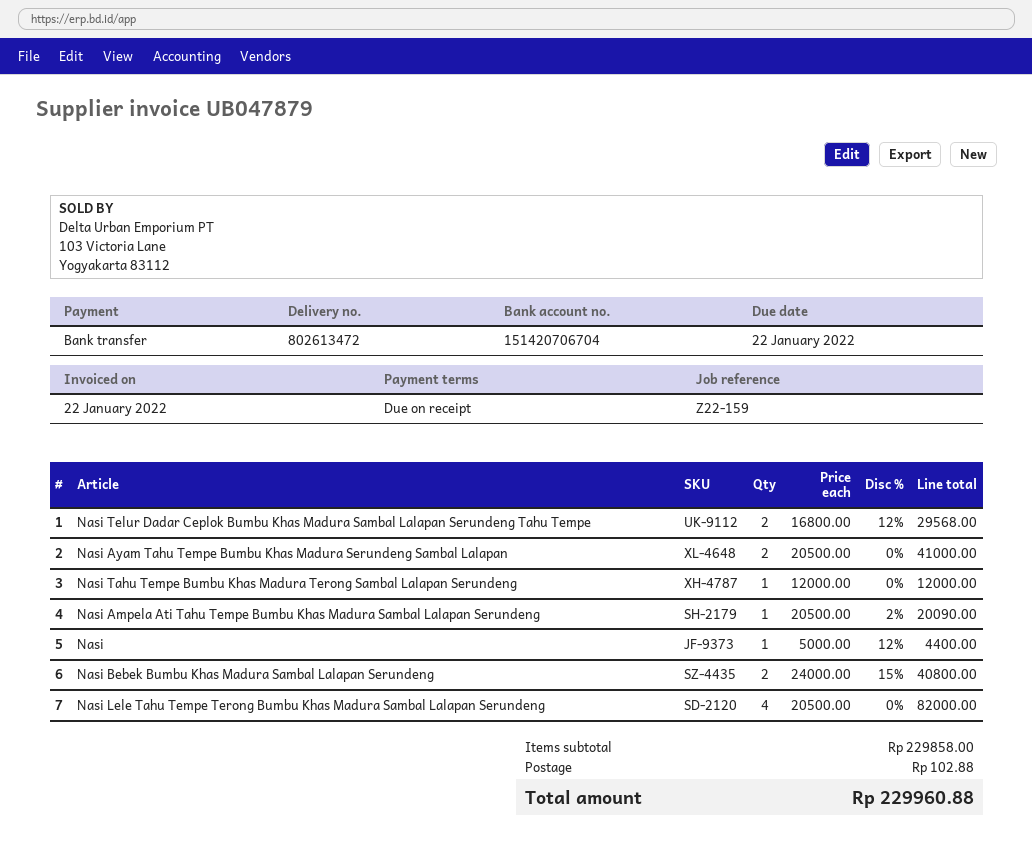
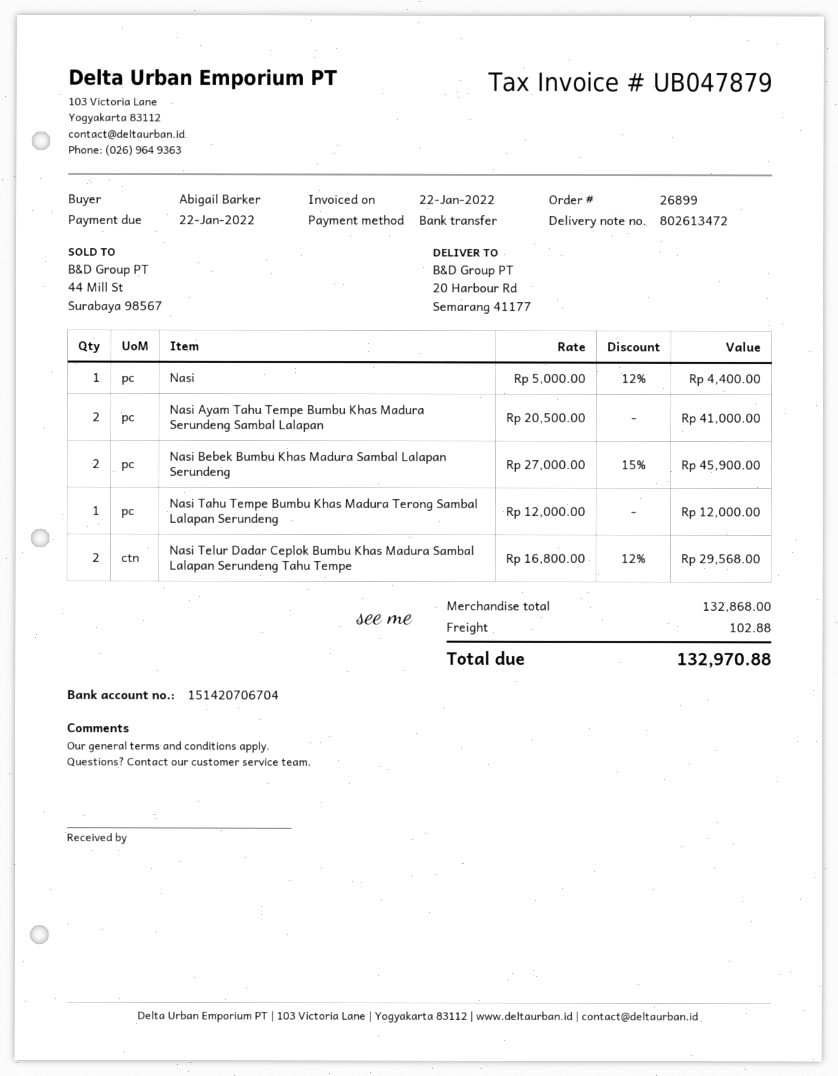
Nasi Ampela Ati Tahu Tempe Bumbu Khas Madura Sambal Lalapan Serundeng: 1 x 20500.00 - 2% = 20090.00 -> none
Nasi Bebek Bumbu Khas Madura Sambal Lalapan Serundeng: 2 x 24000.00 - 15% = 40800.00 -> 2 x 27000.00 - 15% = 45900.00
Nasi Lele Tahu Tempe Terong Bumbu Khas Madura Sambal Lalapan Serundeng: 4 x 20500.00 = 82000.00 -> none
subtotal: 229858.00 -> 132868.00
total: 229960.88 -> 132970.88

